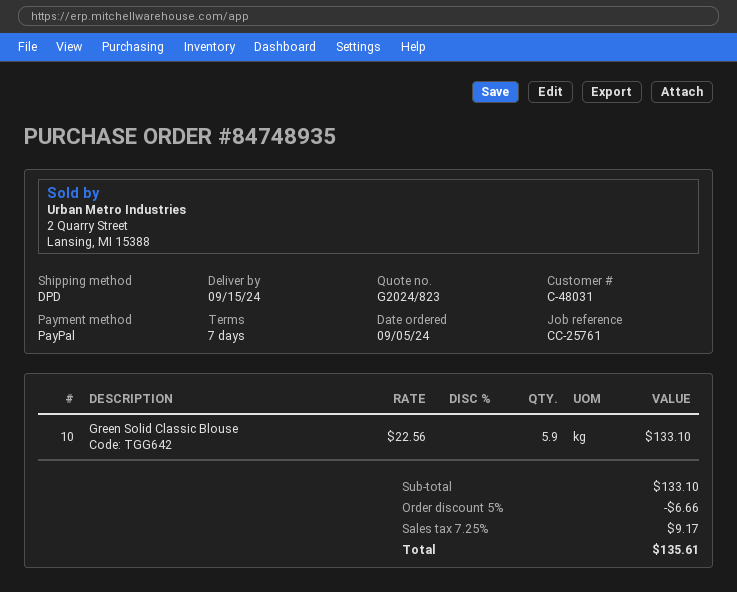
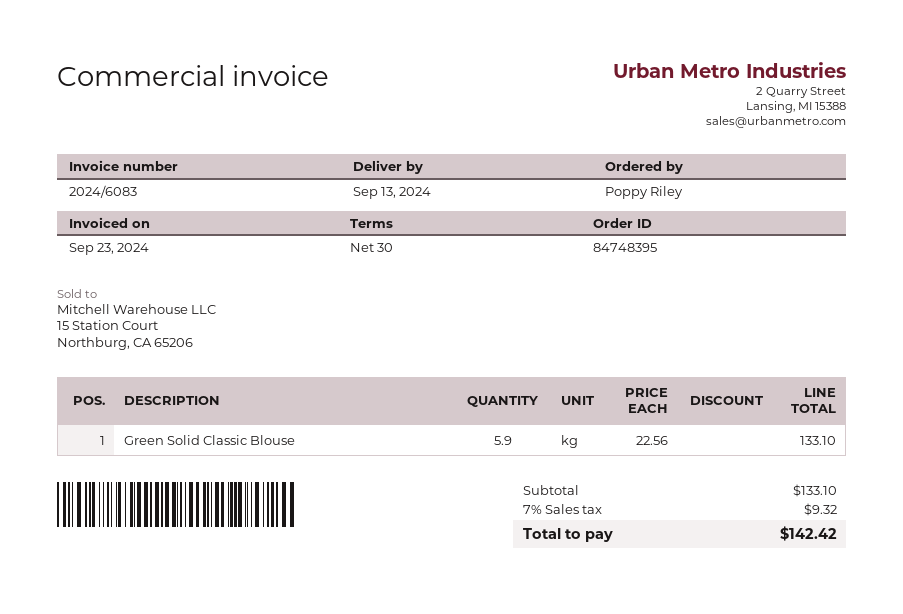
order number: 84748935 -> 84748395
delivery date: 2024-09-15 -> 2024-09-13
payment terms: 7 days -> 30 days
discount: 5% = 6.66 -> none
tax: 7.25% = 9.17 -> 7% = 9.32
total: 135.61 -> 142.42

